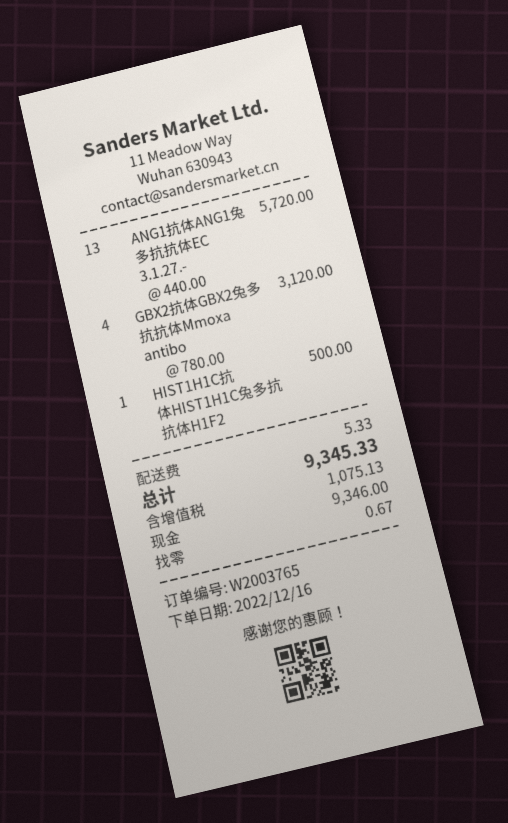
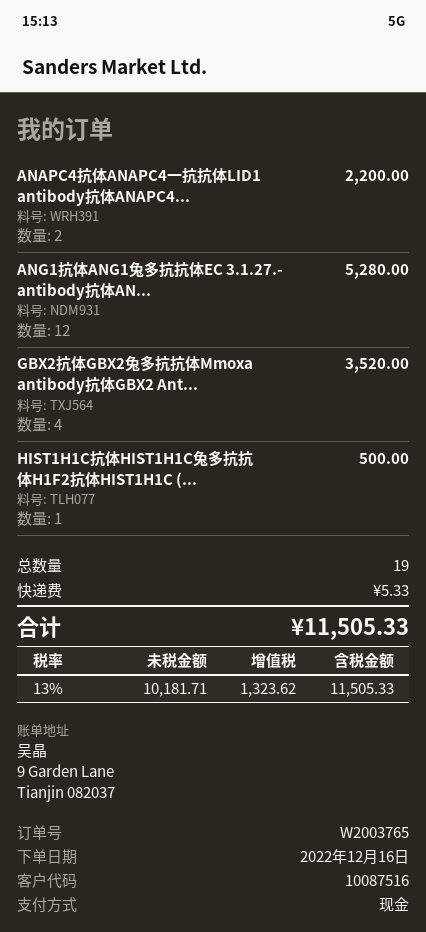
ANG1抗体ANG1兔多抗抗体EC 3.1.27.-: 13 for 5720.00 -> 12 for 5280.00
GBX2抗体GBX2兔多抗抗体Mmoxa antibo: 4 for 3120.00 -> 4 for 3520.00
ANAPC4抗体ANAPC4一抗抗体LID1 antibody抗体ANAPC4...: none -> 2 for 2200.00
tax: 1075.13 -> 1323.62
total: 9345.33 -> 11505.33

